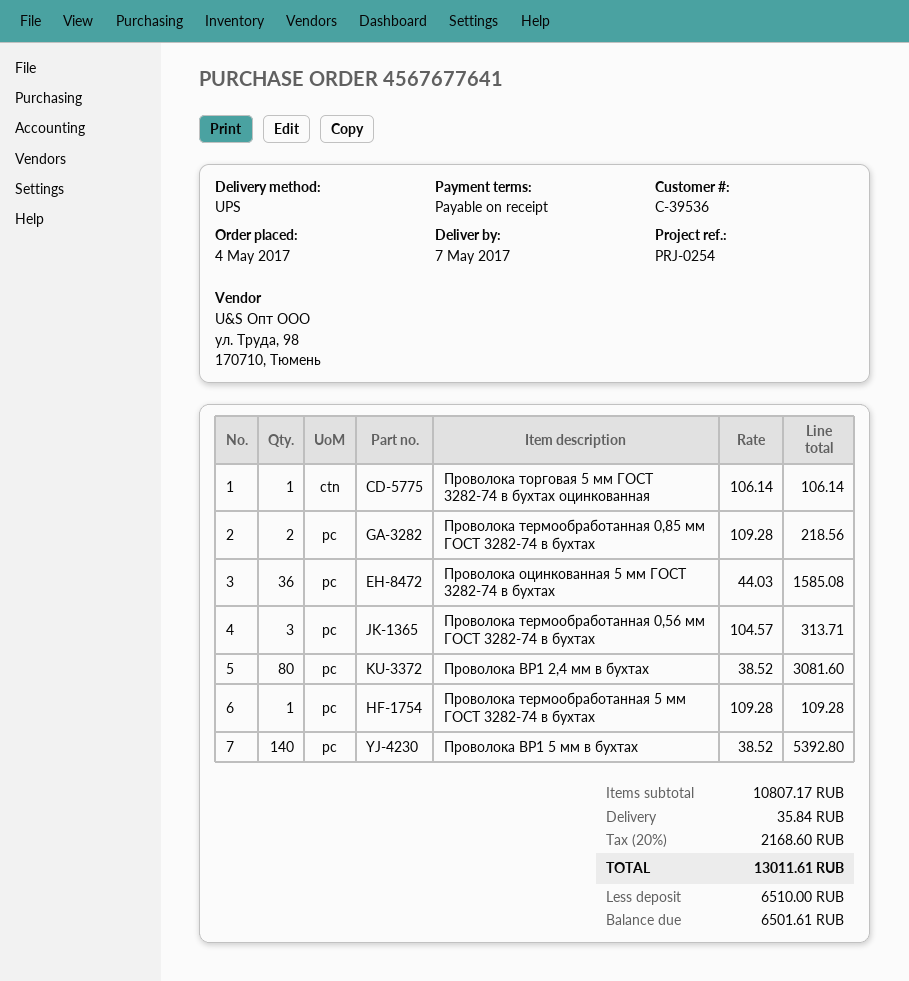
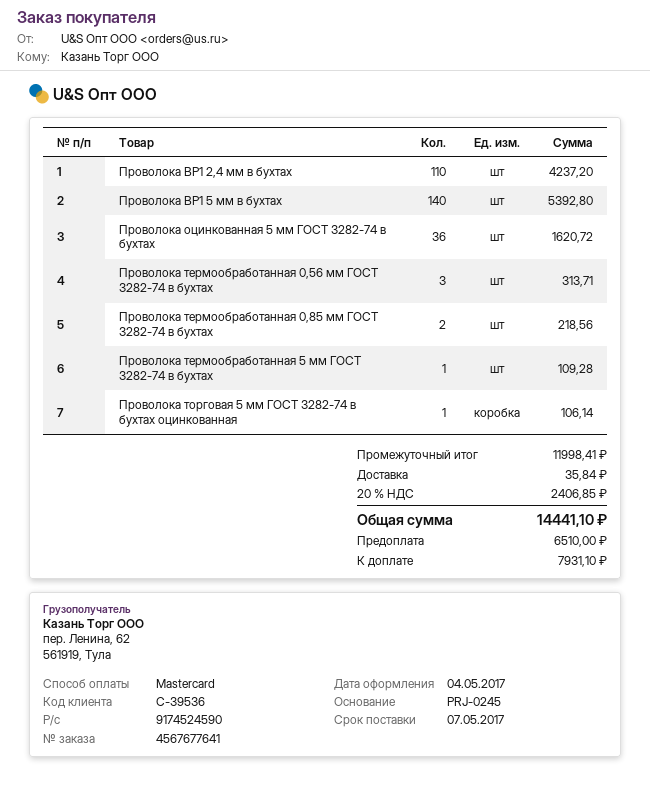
reference: PRJ-0254 -> PRJ-0245
Проволока оцинкованная 5 мм ГОСТ 3282-74 в бухтах: 36 for 1585.08 -> 36 for 1620.72
Проволока ВР1 2,4 мм в бухтах: 80 for 3081.60 -> 110 for 4237.20
subtotal: 10807.17 -> 11998.41
tax: 20% = 2168.60 -> 20% = 2406.85
total: 13011.61 -> 14441.10
balance: 6501.61 -> 7931.10

